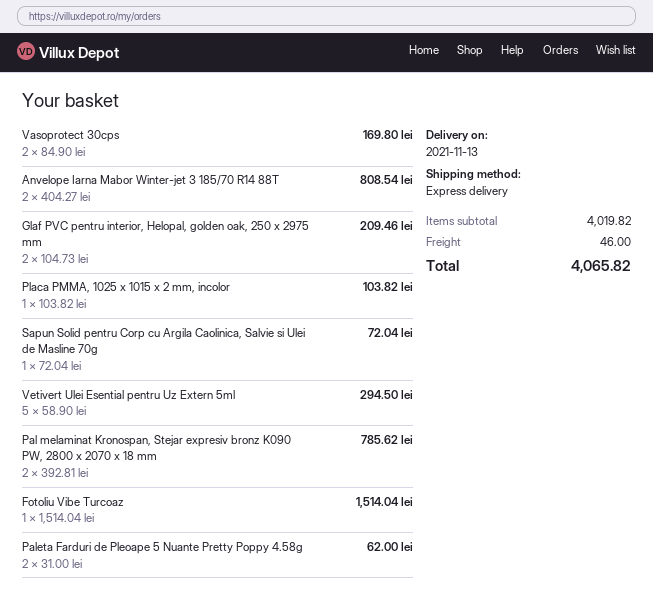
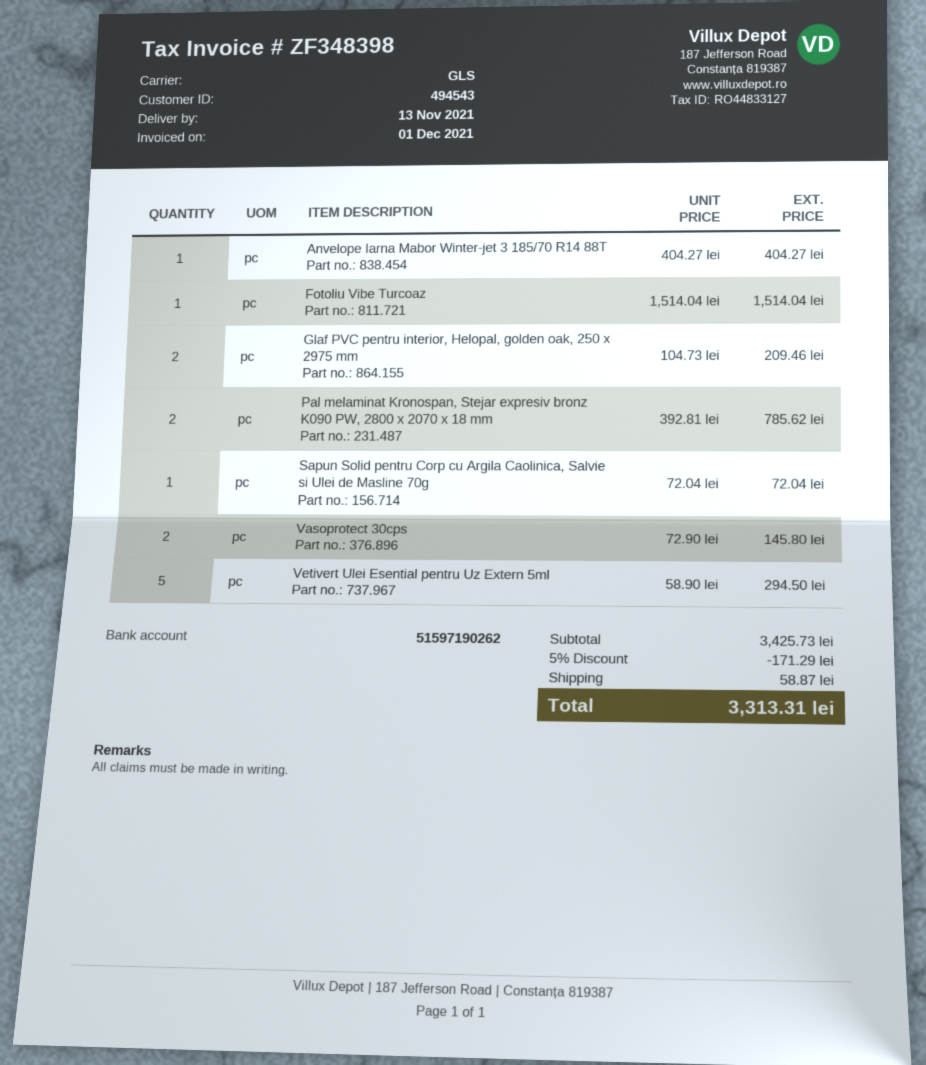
shipping method: express -> GLS
Vasoprotect 30cps: 2 x 84.90 = 169.80 -> 2 x 72.90 = 145.80
Anvelope Iarna Mabor Winter-jet 3 185/70 R14 88T: 2 x 404.27 = 808.54 -> 1 x 404.27 = 404.27
Placa PMMA, 1025 x 1015 x 2 mm, incolor: 1 x 103.82 = 103.82 -> none
Paleta Farduri de Pleoape 5 Nuante Pretty Poppy 4.58g: 2 x 31.00 = 62.00 -> none
subtotal: 4019.82 -> 3425.73
discount: none -> 5% = 171.29
shipping: 46.00 -> 58.87
total: 4065.82 -> 3313.31

